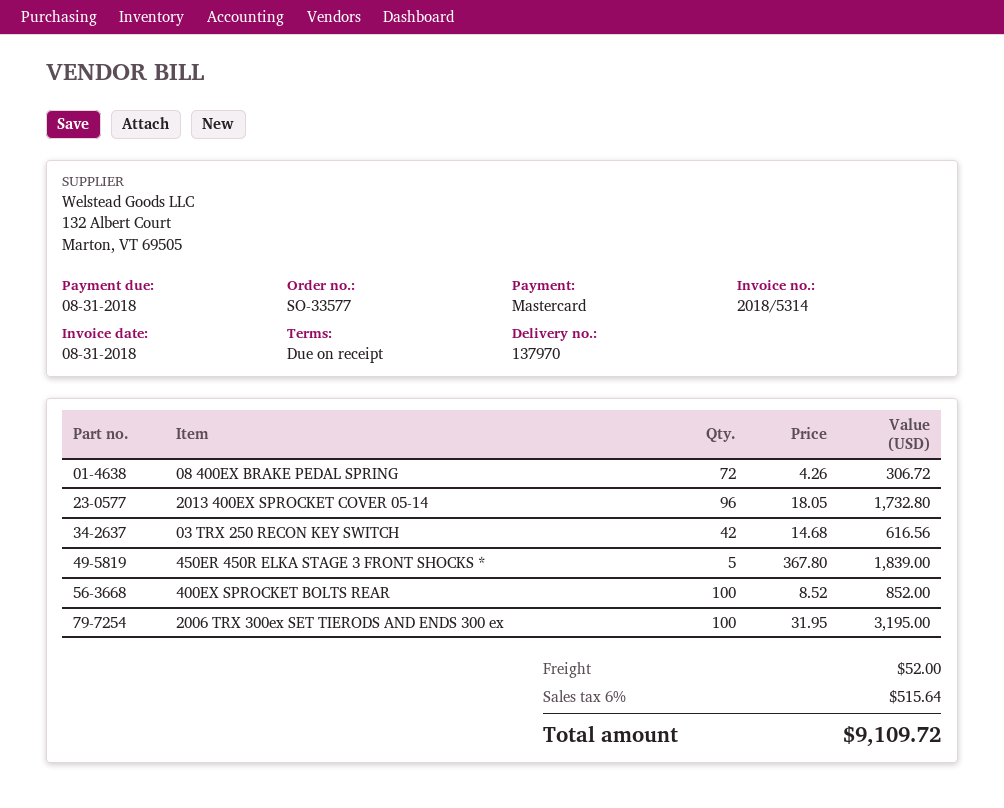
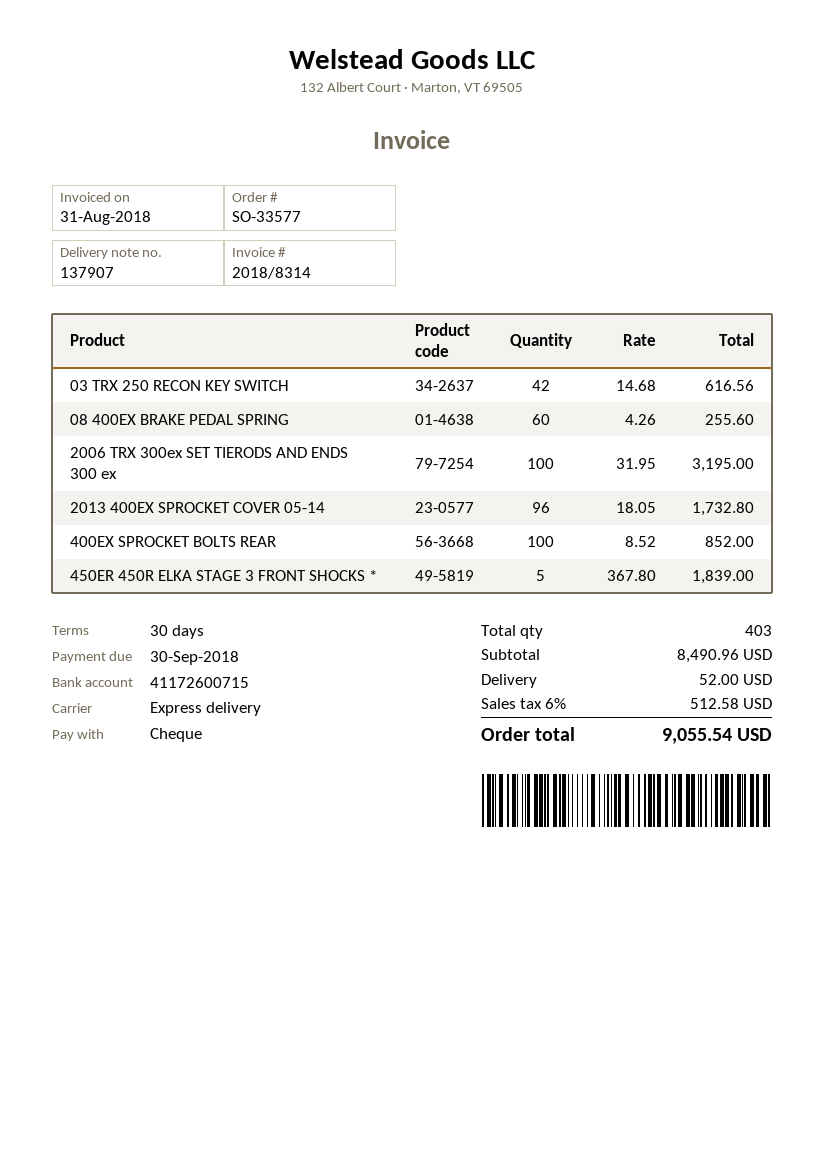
delivery note number: 137970 -> 137907
invoice number: 2018/5314 -> 2018/8314
payment terms: on receipt -> 30 days
due date: 2018-08-31 -> 2018-09-30
payment method: Mastercard -> cheque
08 400EX BRAKE PEDAL SPRING: 72 x 4.26 = 306.72 -> 60 x 4.26 = 255.60
tax: 6% = 515.64 -> 6% = 512.58
total: 9109.72 -> 9055.54

